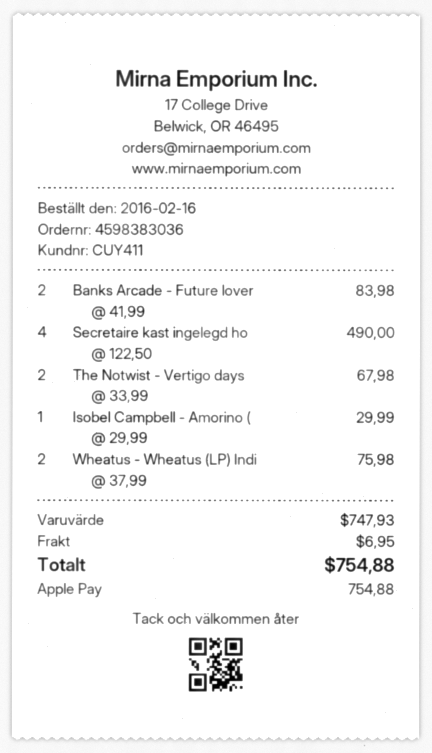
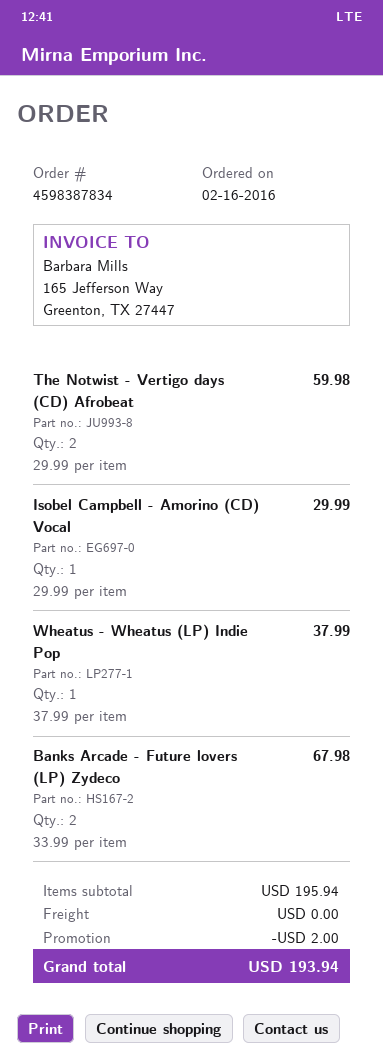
order number: 4598383036 -> 4598387834
Banks Arcade - Future lover: 2 x 41.99 = 83.98 -> 2 x 33.99 = 67.98
Secretaire kast ingelegd ho: 4 x 122.50 = 490.00 -> none
The Notwist - Vertigo days: 2 x 33.99 = 67.98 -> 2 x 29.99 = 59.98
Wheatus - Wheatus (LP) Indi: 2 x 37.99 = 75.98 -> 1 x 37.99 = 37.99
subtotal: 747.93 -> 195.94
discount: none -> 2.00
shipping: 6.95 -> 0.00
total: 754.88 -> 193.94

